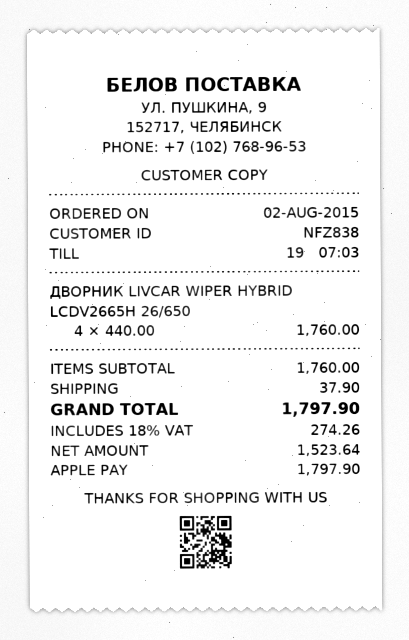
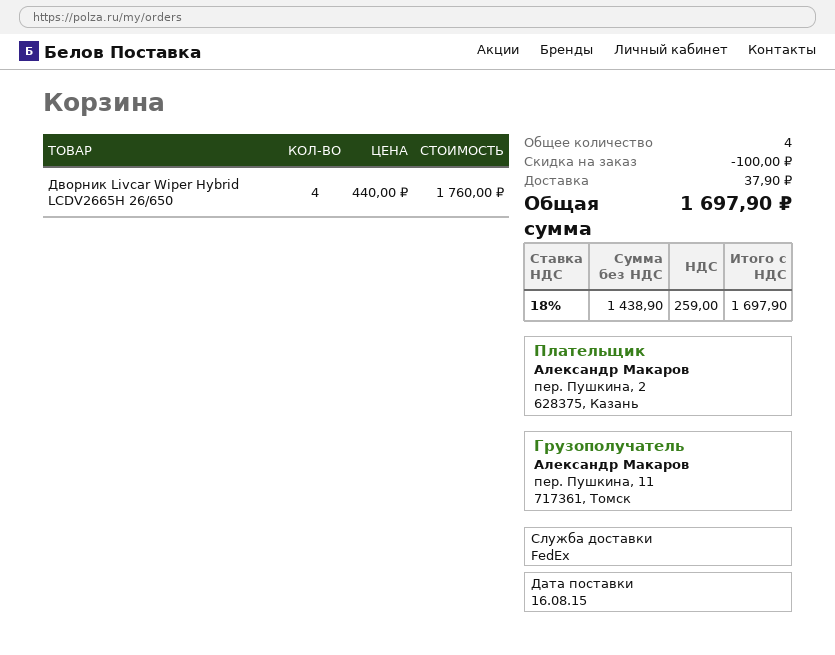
discount: none -> 100.00
net: 1523.64 -> 1438.90
tax: 18% = 274.26 -> 18% = 259.00
total: 1797.90 -> 1697.90

